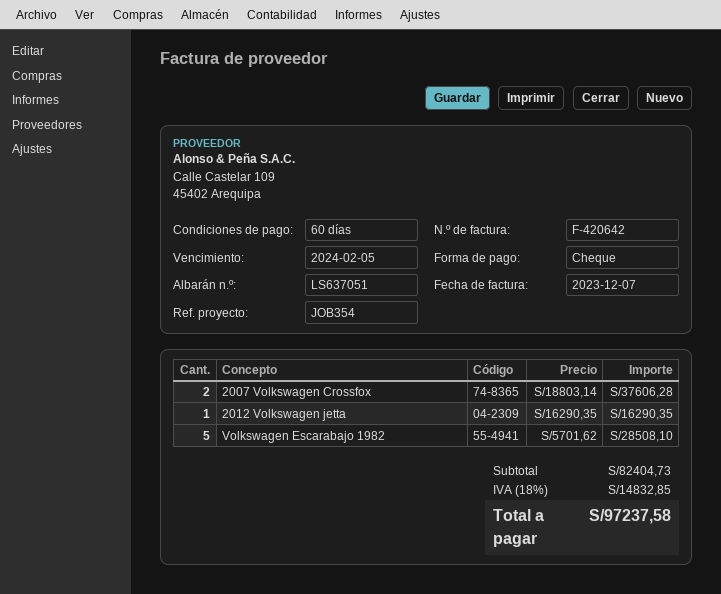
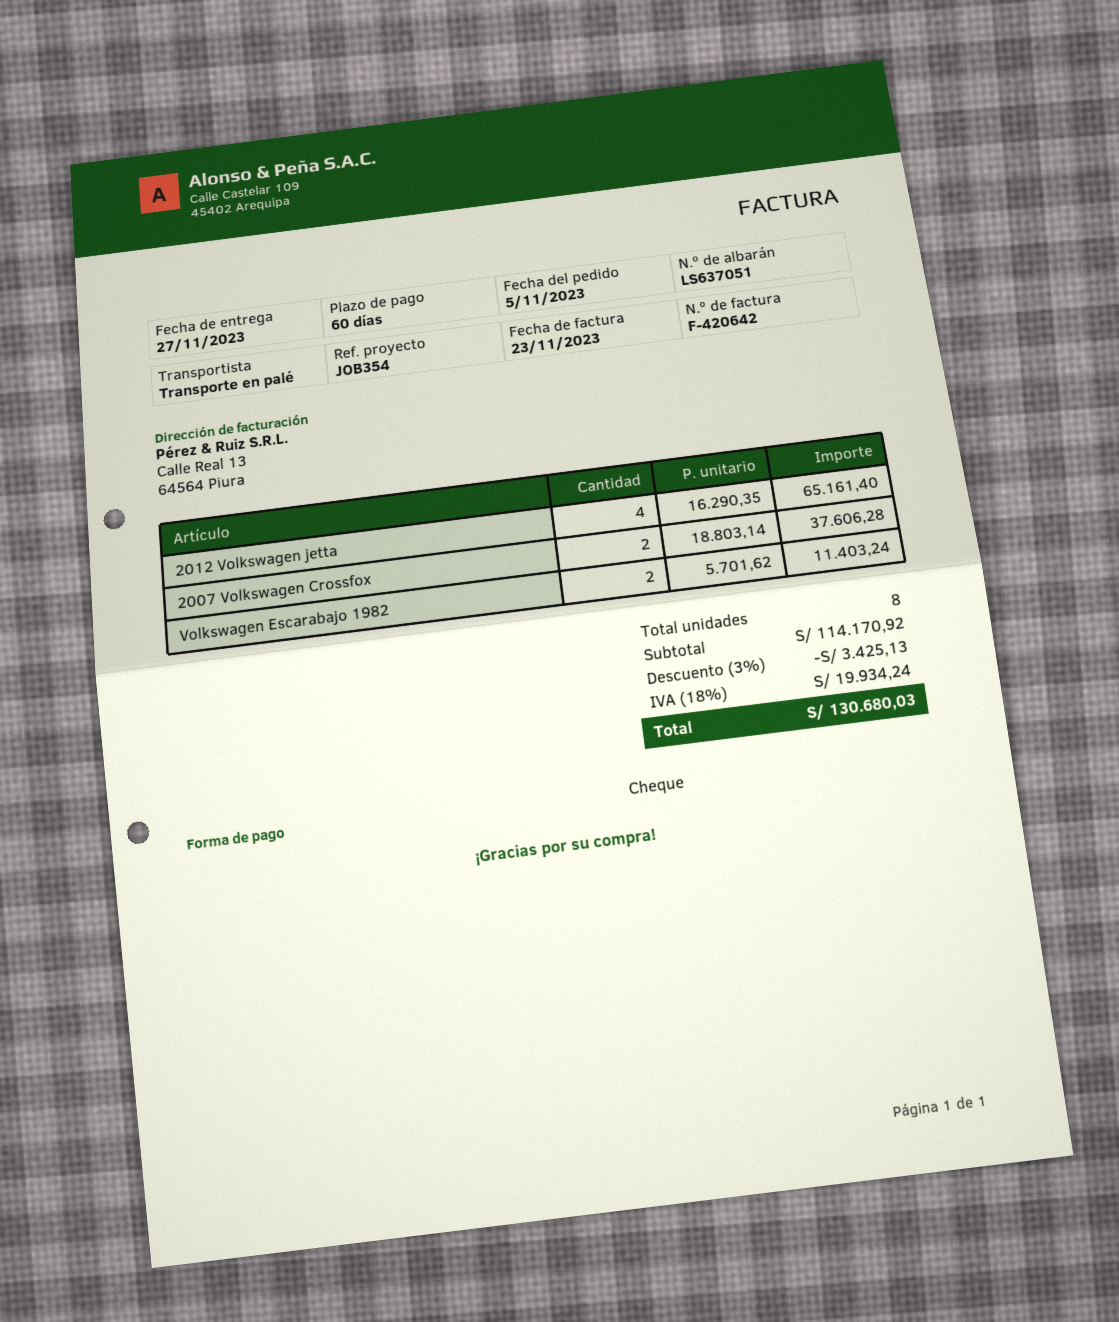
invoice date: 2023-12-07 -> 2023-11-23
2012 Volkswagen jetta: 1 x 16290.35 = 16290.35 -> 4 x 16290.35 = 65161.40
Volkswagen Escarabajo 1982: 5 x 5701.62 = 28508.10 -> 2 x 5701.62 = 11403.24
subtotal: 82404.73 -> 114170.92
discount: none -> 3% = 3425.13
tax: 18% = 14832.85 -> 18% = 19934.24
total: 97237.58 -> 130680.03

